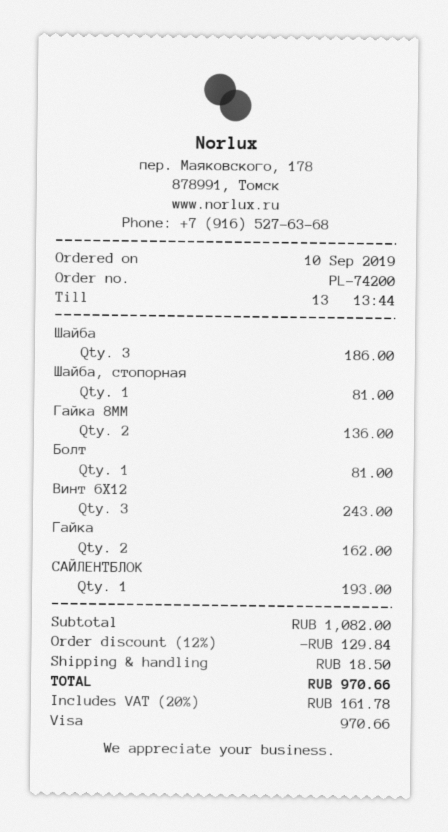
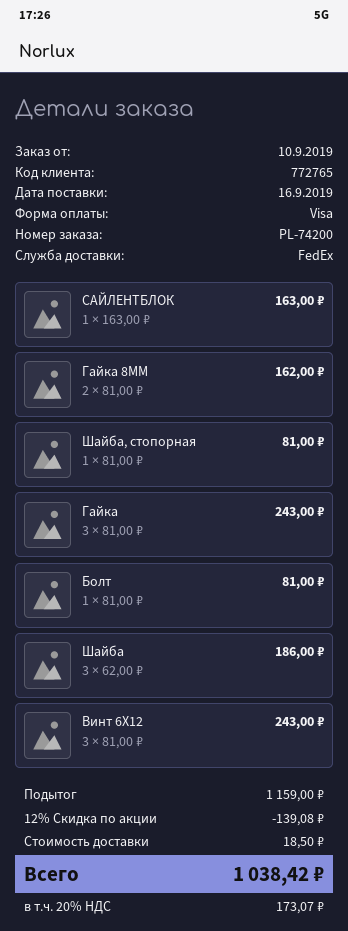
Гайка 8MM: 2 for 136.00 -> 2 for 162.00
Гайка: 2 for 162.00 -> 3 for 243.00
САЙЛЕНТБЛОК: 1 for 193.00 -> 1 for 163.00
subtotal: 1082.00 -> 1159.00
discount: 12% = 129.84 -> 12% = 139.08
tax: 20% = 161.78 -> 20% = 173.07
total: 970.66 -> 1038.42

